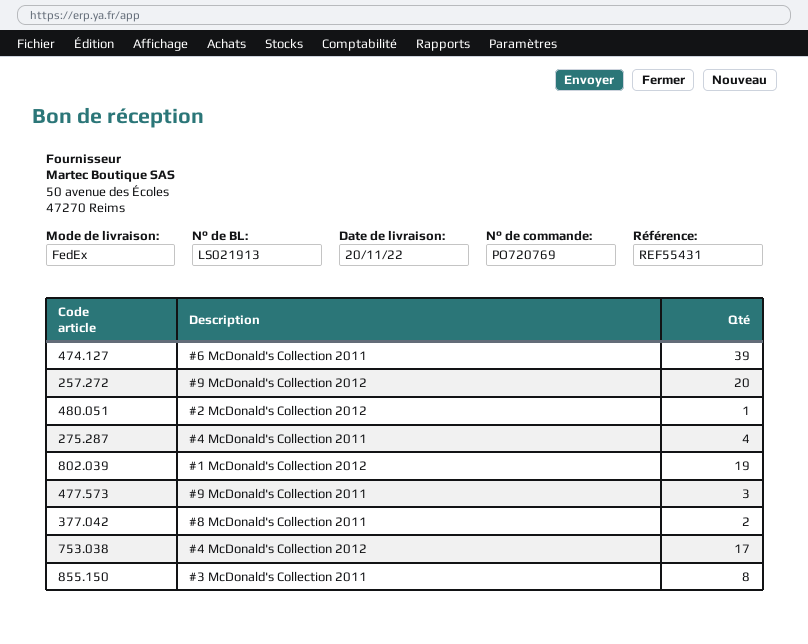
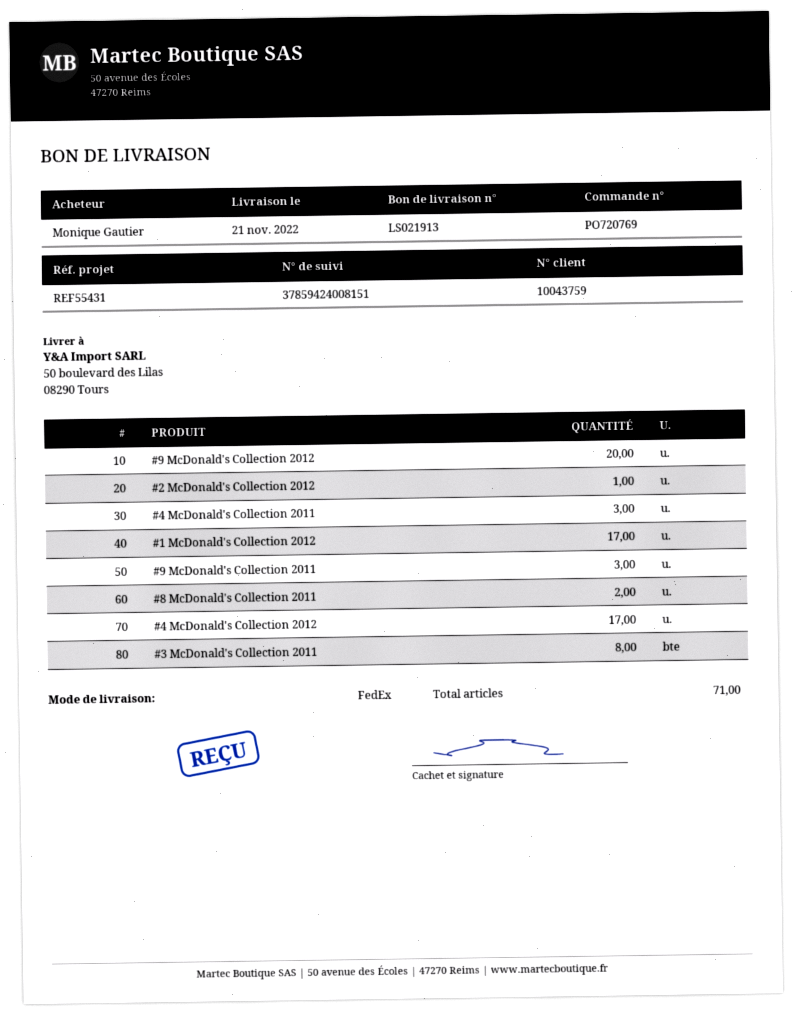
delivery date: 2022-11-20 -> 2022-11-21
#6 McDonald's Collection 2011: 39 -> none
#4 McDonald's Collection 2011: 4 -> 3
#1 McDonald's Collection 2012: 19 -> 17

